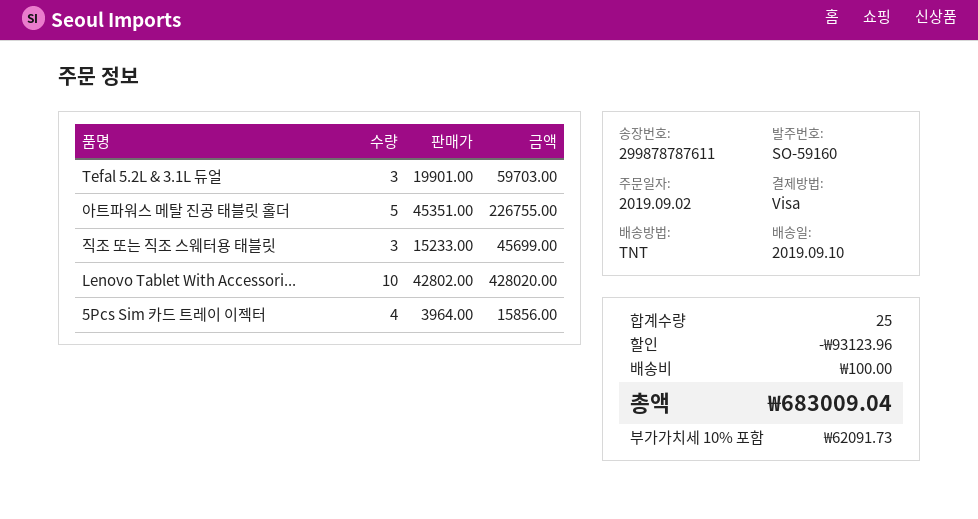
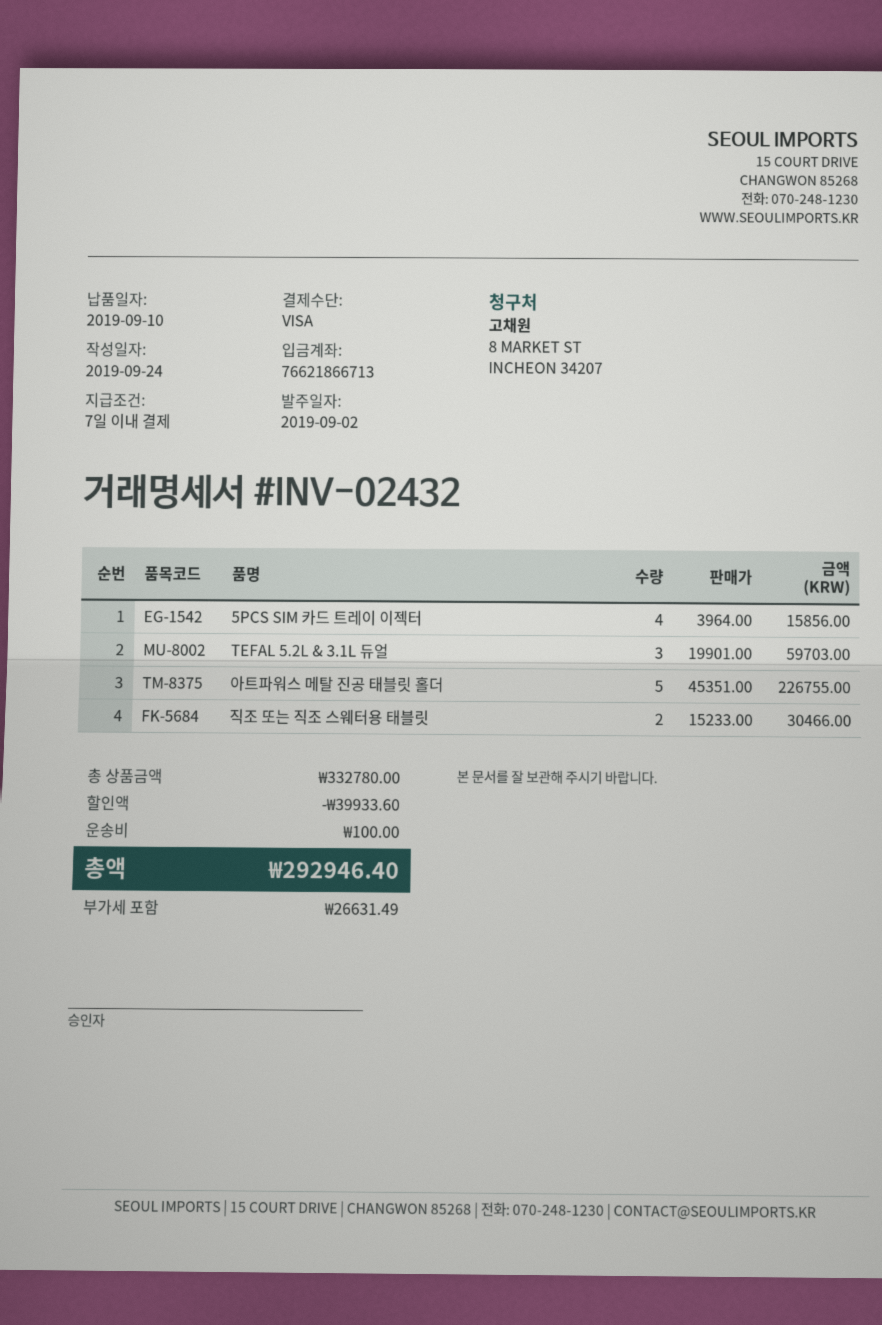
직조 또는 직조 스웨터용 태블릿: 3 x 15233.00 = 45699.00 -> 2 x 15233.00 = 30466.00
Lenovo Tablet With Accessori...: 10 x 42802.00 = 428020.00 -> none
discount: 93123.96 -> 39933.60
tax: 62091.73 -> 26631.49
total: 683009.04 -> 292946.40

